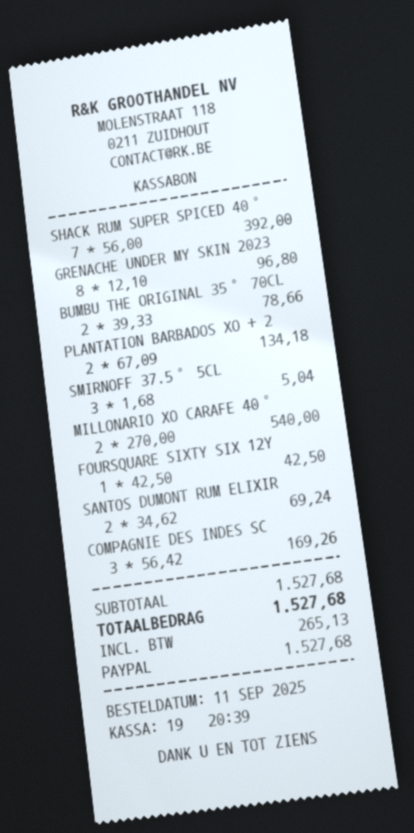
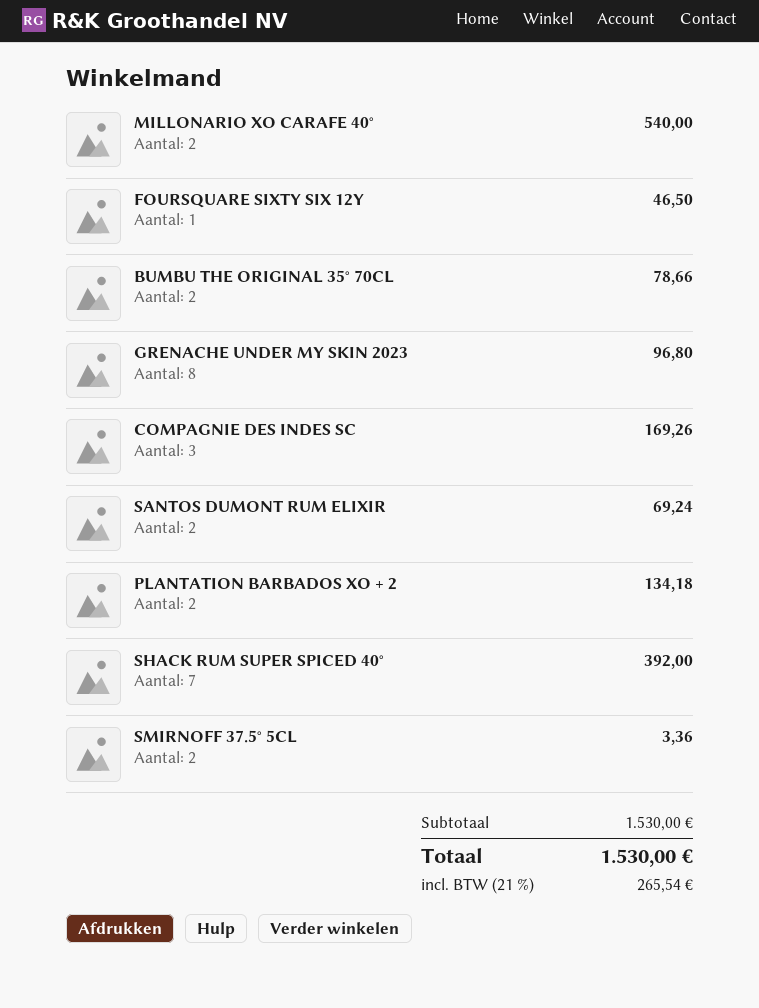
SMIRNOFF 37.5° 5CL: 3 for 5.04 -> 2 for 3.36
FOURSQUARE SIXTY SIX 12Y: 1 for 42.50 -> 1 for 46.50
subtotal: 1527.68 -> 1530.00
tax: 265.13 -> 265.54
total: 1527.68 -> 1530.00

